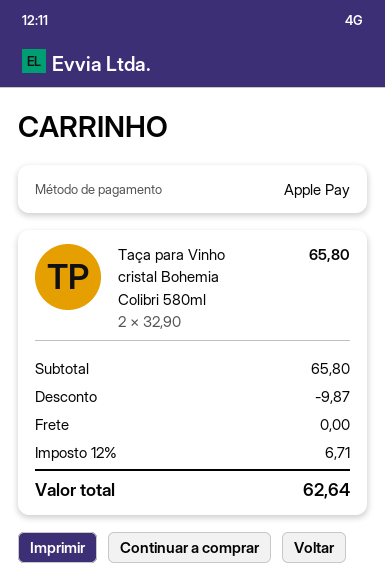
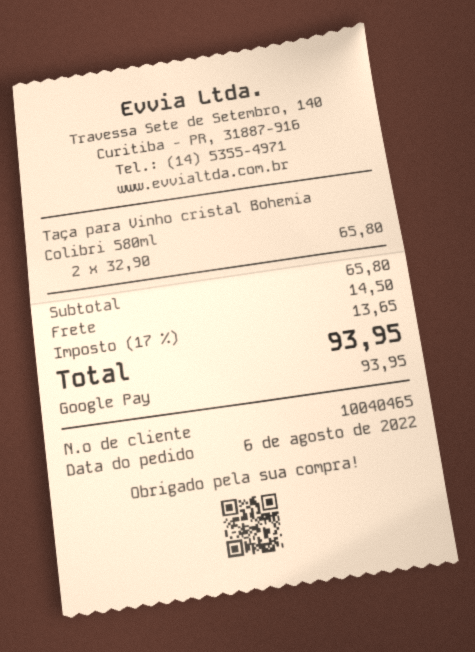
payment method: Apple Pay -> Google Pay
discount: 9.87 -> none
shipping: 0.00 -> 14.50
tax: 12% = 6.71 -> 17% = 13.65
total: 62.64 -> 93.95

